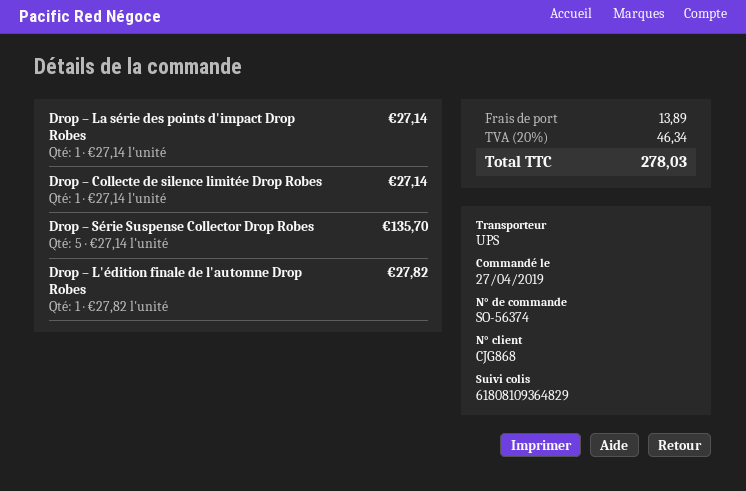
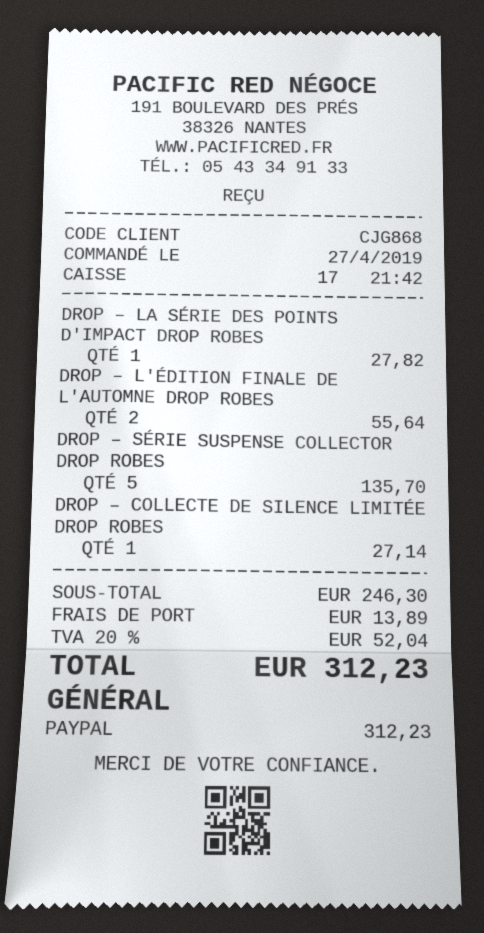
Drop – La série des points d'impact Drop Robes: 1 for 27.14 -> 1 for 27.82
Drop – L'édition finale de l'automne Drop Robes: 1 for 27.82 -> 2 for 55.64
tax: 20% = 46.34 -> 20% = 52.04
total: 278.03 -> 312.23

